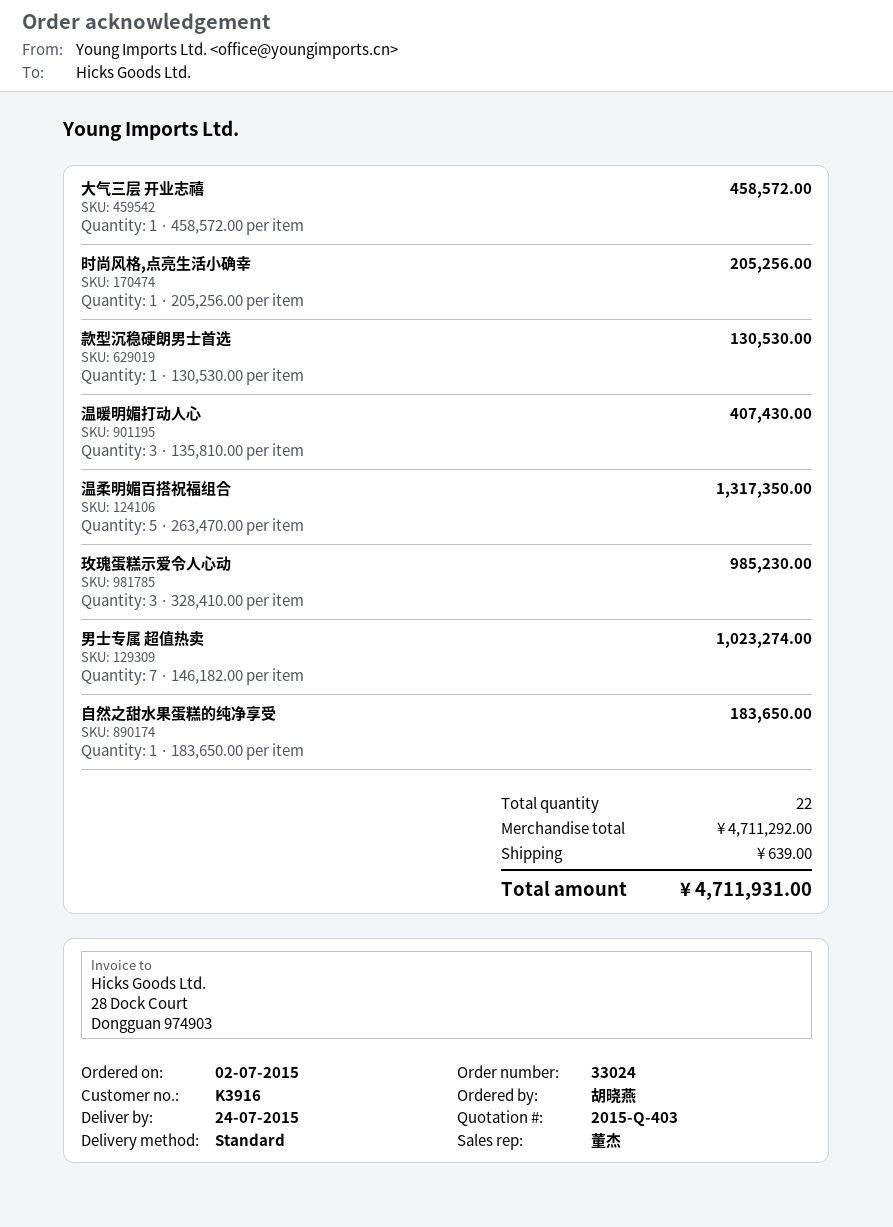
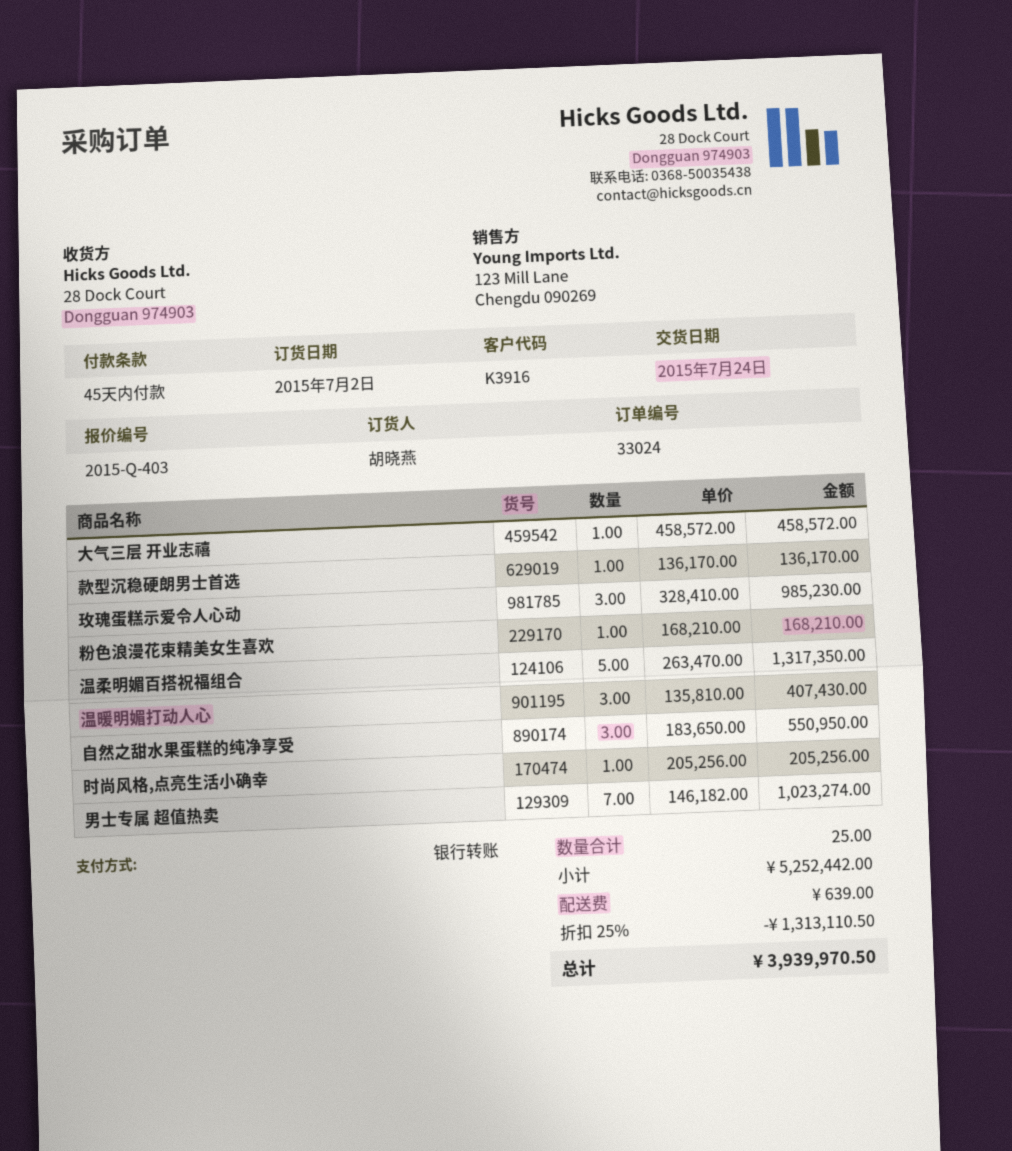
款型沉稳硬朗男士首选: 1 x 130530.00 = 130530.00 -> 1 x 136170.00 = 136170.00
自然之甜水果蛋糕的纯净享受: 1 x 183650.00 = 183650.00 -> 3 x 183650.00 = 550950.00
粉色浪漫花束精美女生喜欢: none -> 1 x 168210.00 = 168210.00
total quantity: 22 -> 25
subtotal: 4711292.00 -> 5252442.00
discount: none -> 25% = 1313110.50
total: 4711931.00 -> 3939970.50

